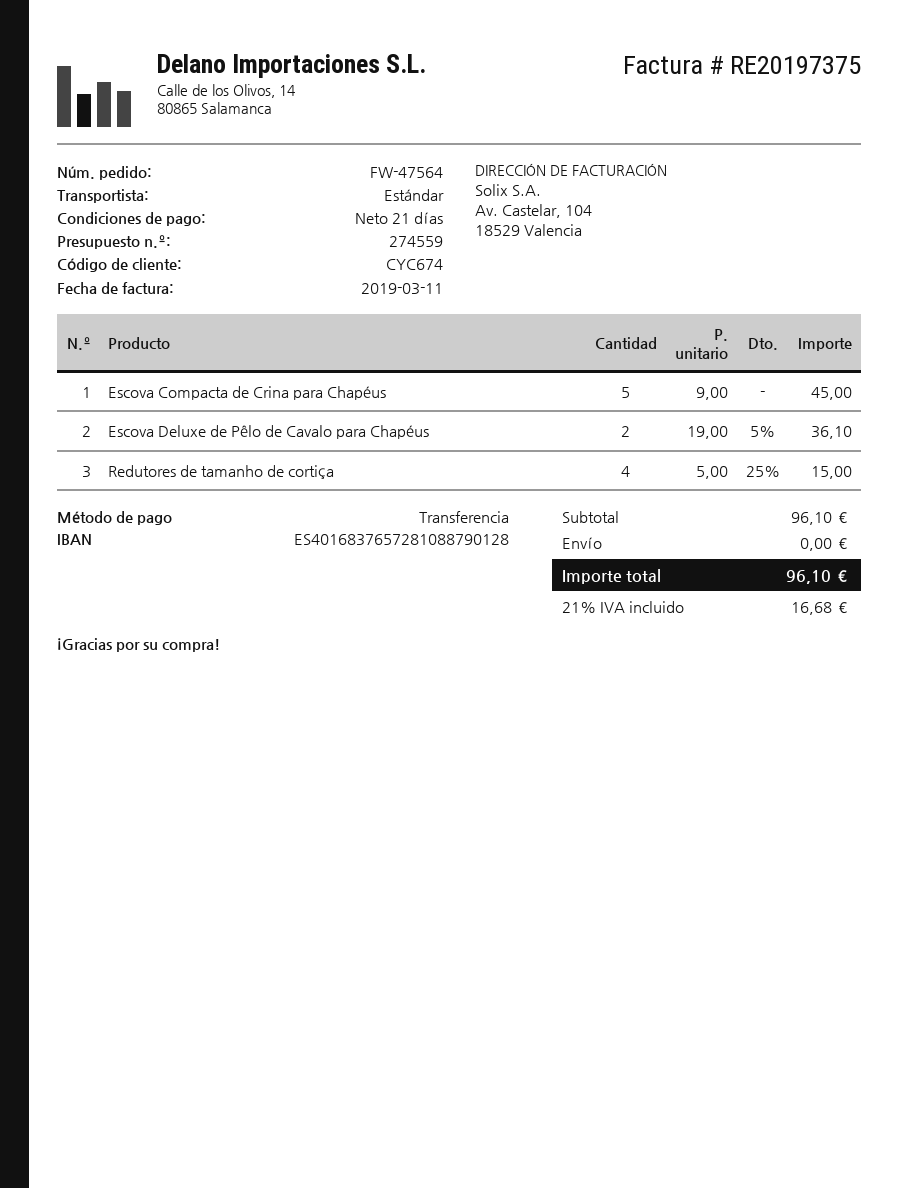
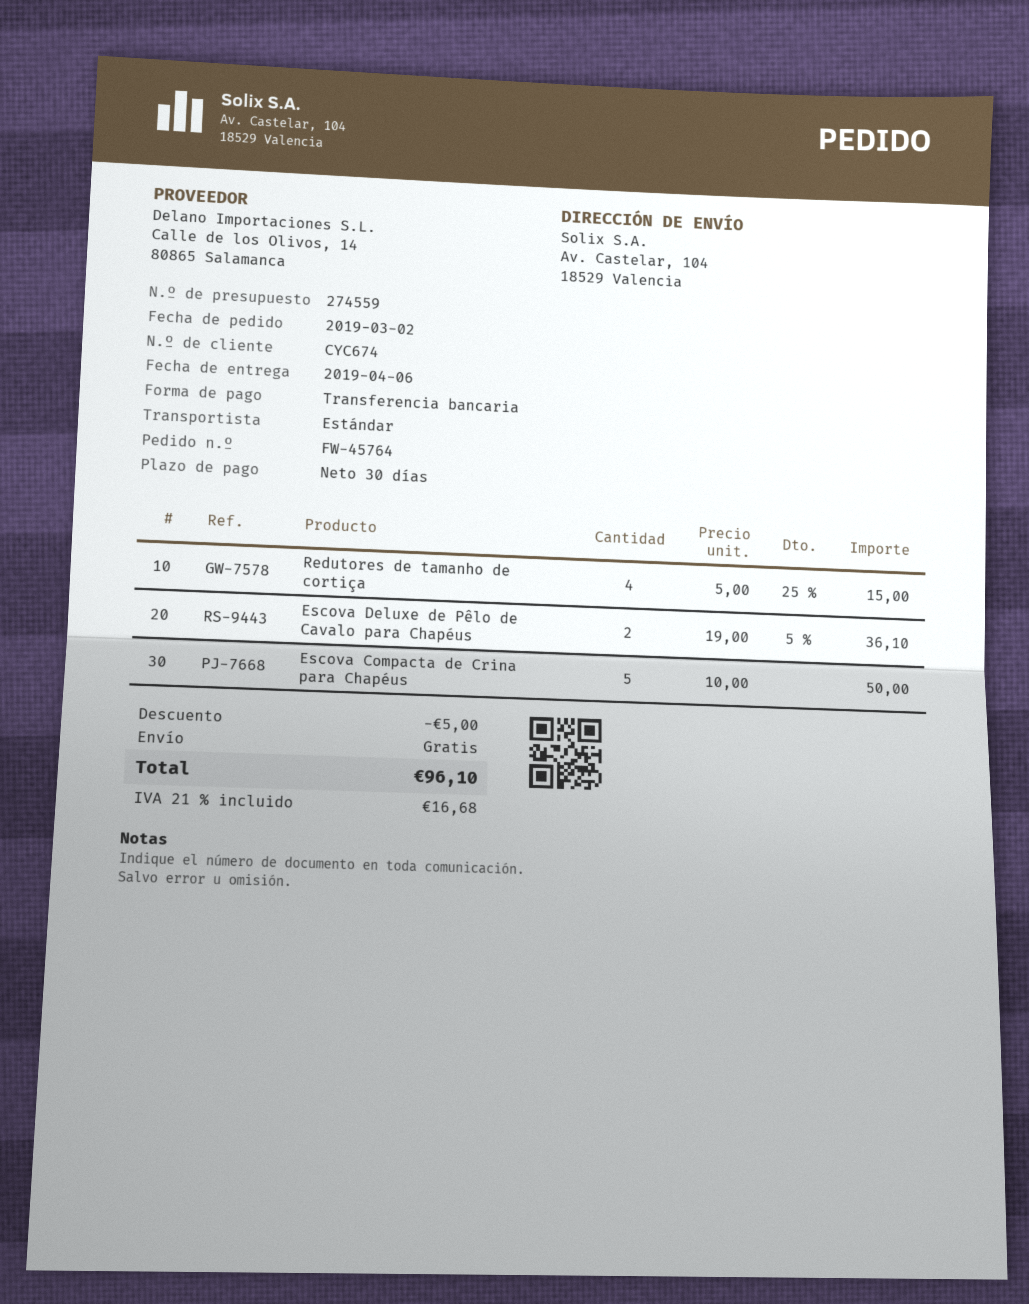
order number: FW-47564 -> FW-45764
payment terms: 21 days -> 30 days
Escova Compacta de Crina para Chapéus: 5 x 9.00 = 45.00 -> 5 x 10.00 = 50.00
discount: none -> 5.00

